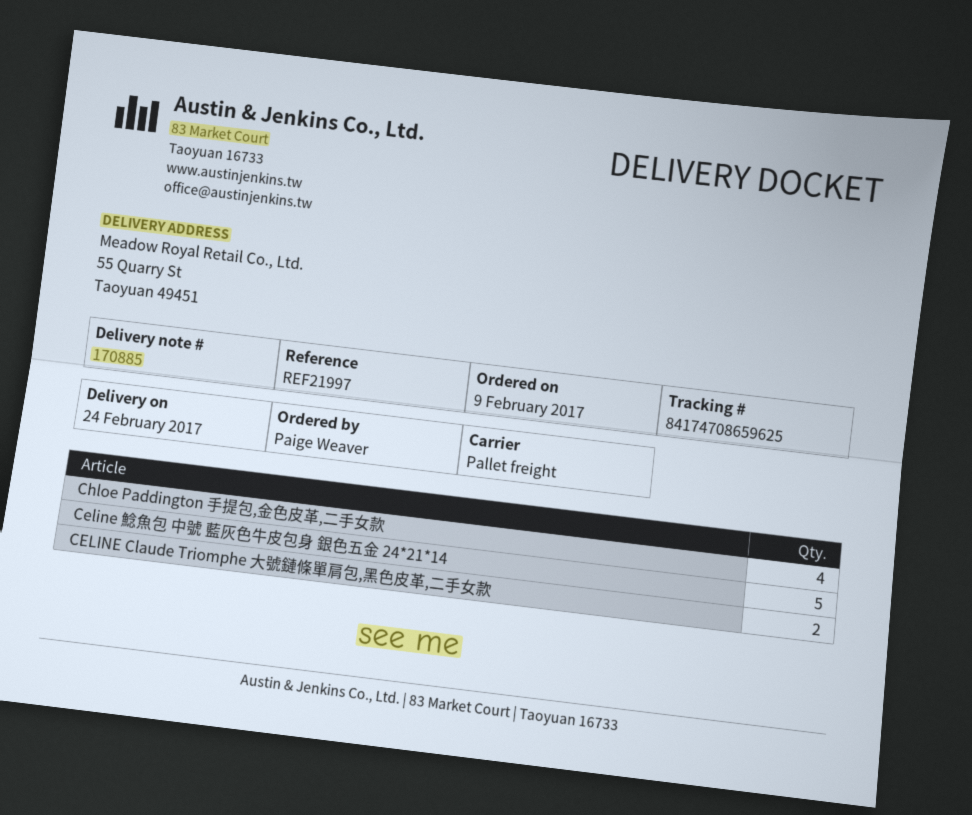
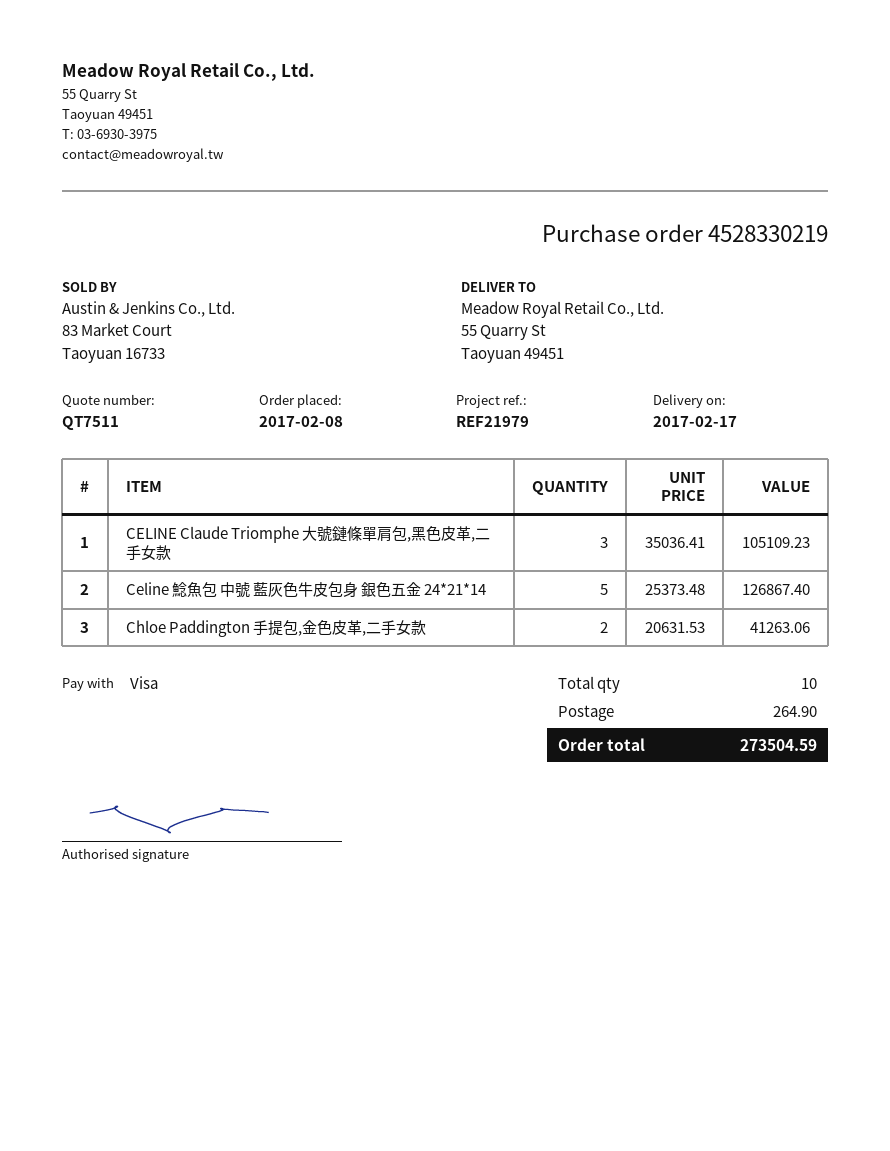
order date: 2017-02-09 -> 2017-02-08
delivery date: 2017-02-24 -> 2017-02-17
reference: REF21997 -> REF21979
Chloe Paddington 手提包,金色皮革,二手女款: 4 -> 2
CELINE Claude Triomphe 大號鏈條單肩包,黑色皮革,二手女款: 2 -> 3

